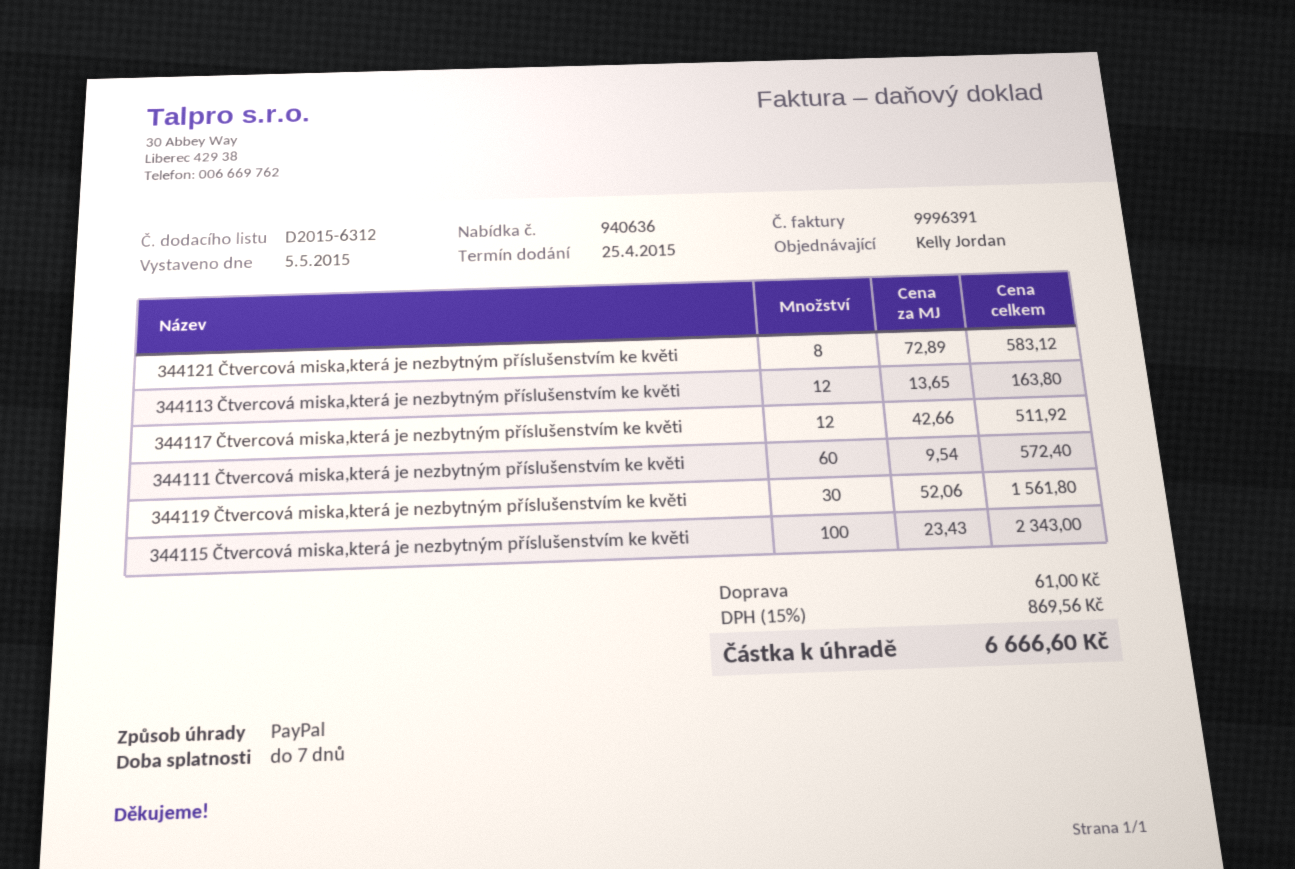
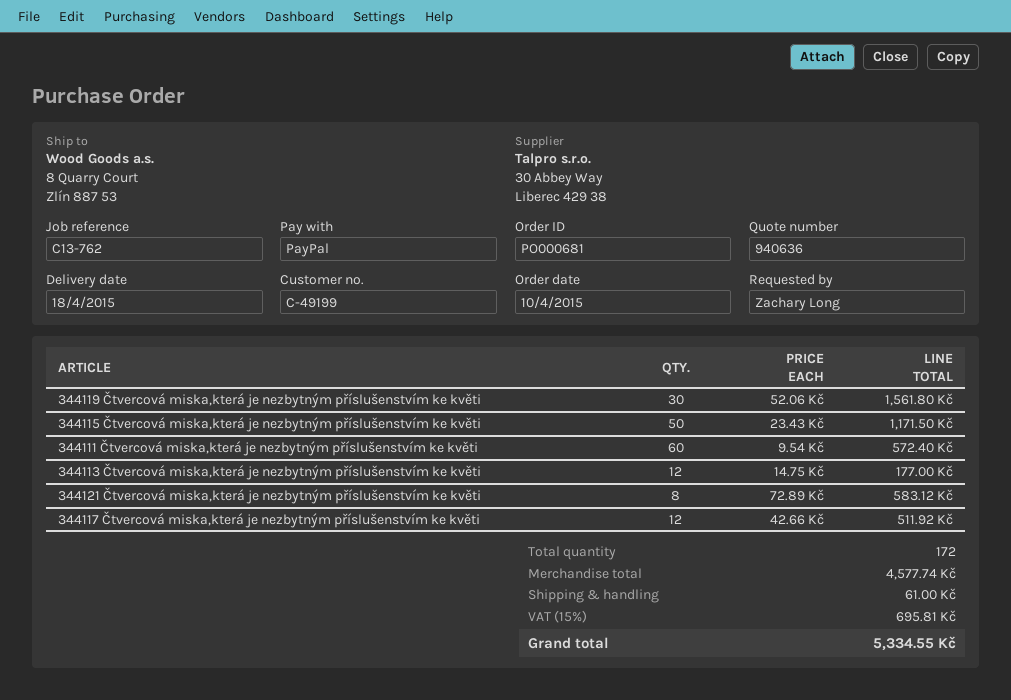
delivery date: 2015-04-25 -> 2015-04-18
ordered by: Kelly Jordan -> Zachary Long
344113 Čtvercová miska,která je nezbytným příslušenstvím ke květi: 12 x 13.65 = 163.80 -> 12 x 14.75 = 177.00
344115 Čtvercová miska,která je nezbytným příslušenstvím ke květi: 100 x 23.43 = 2343.00 -> 50 x 23.43 = 1171.50
tax: 15% = 869.56 -> 15% = 695.81
total: 6666.60 -> 5334.55

